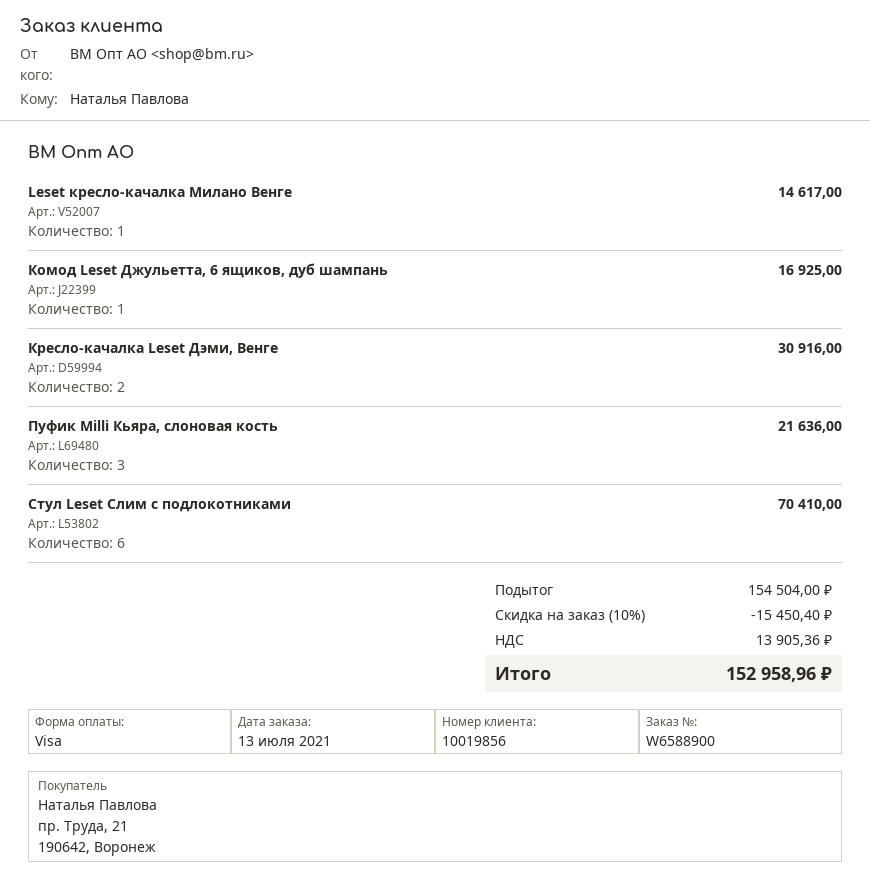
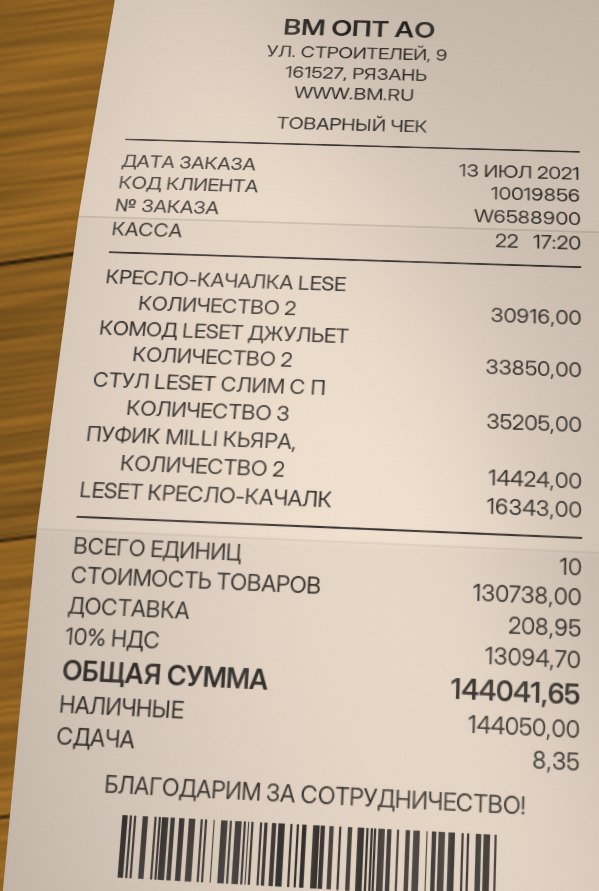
payment method: Visa -> cash
Leset кресло-качалка Милано Венге: 1 for 14617.00 -> 1 for 16343.00
Комод Leset Джульетта, 6 ящиков, дуб шампань: 1 for 16925.00 -> 2 for 33850.00
Пуфик Milli Кьяра, слоновая кость: 3 for 21636.00 -> 2 for 14424.00
Стул Leset Слим с подлокотниками: 6 for 70410.00 -> 3 for 35205.00
subtotal: 154504.00 -> 130738.00
discount: 10% = 15450.40 -> none
shipping: none -> 208.95
tax: 13905.36 -> 13094.70
total: 152958.96 -> 144041.65

